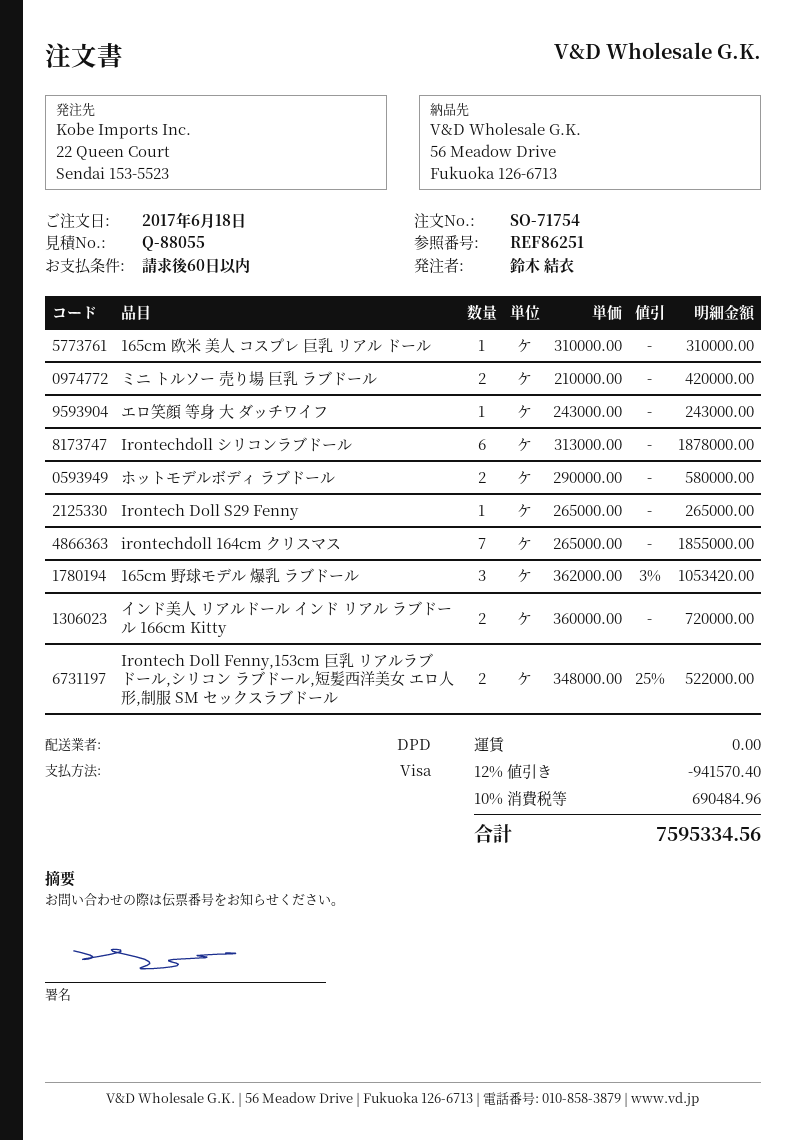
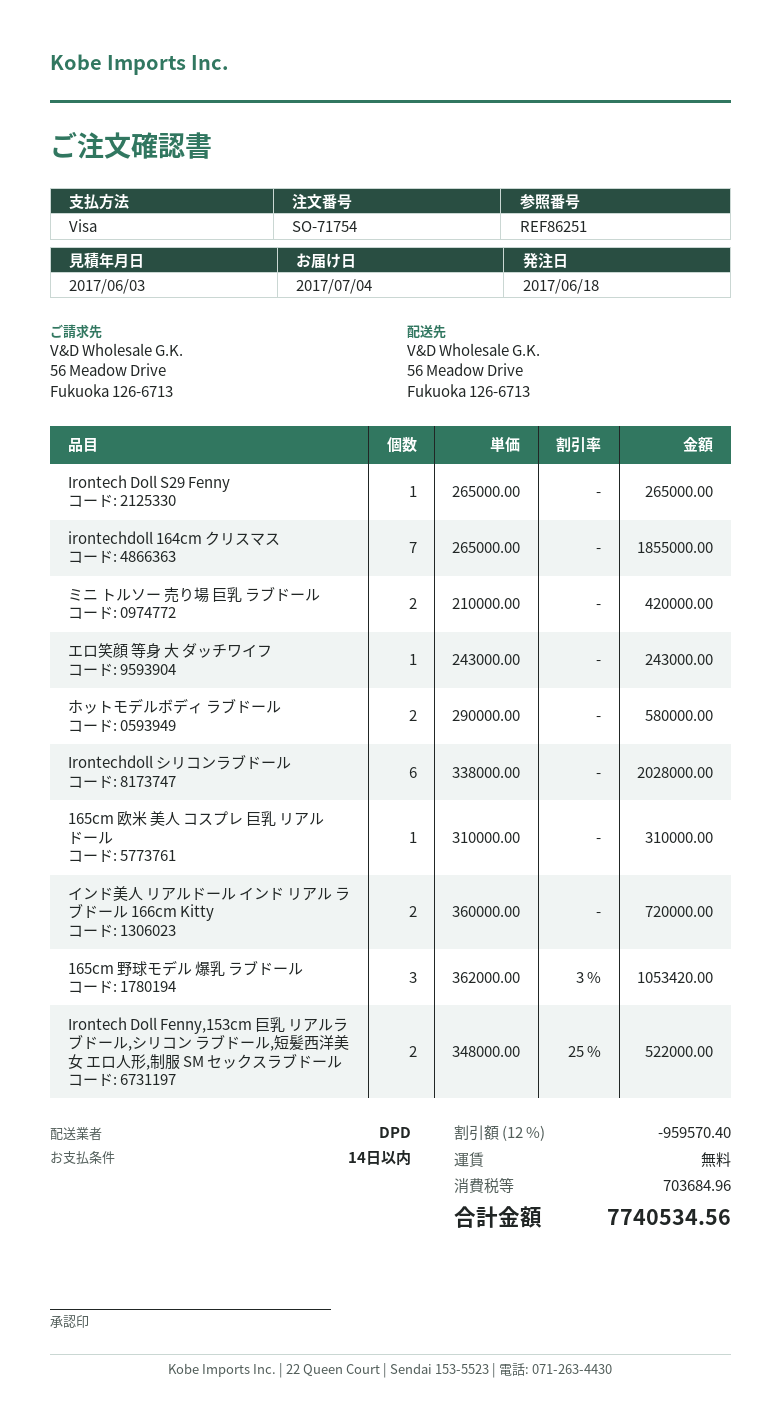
payment terms: 60 days -> 14 days
Irontechdoll シリコンラブドール: 6 x 313000.00 = 1878000.00 -> 6 x 338000.00 = 2028000.00
discount: 12% = 941570.40 -> 12% = 959570.40
tax: 690484.96 -> 703684.96
total: 7595334.56 -> 7740534.56

